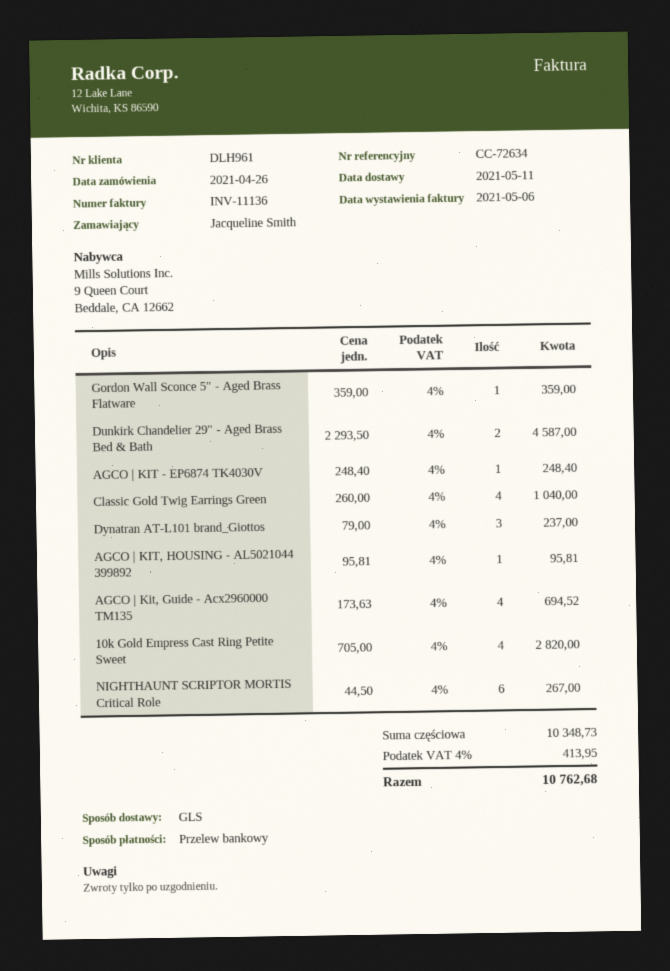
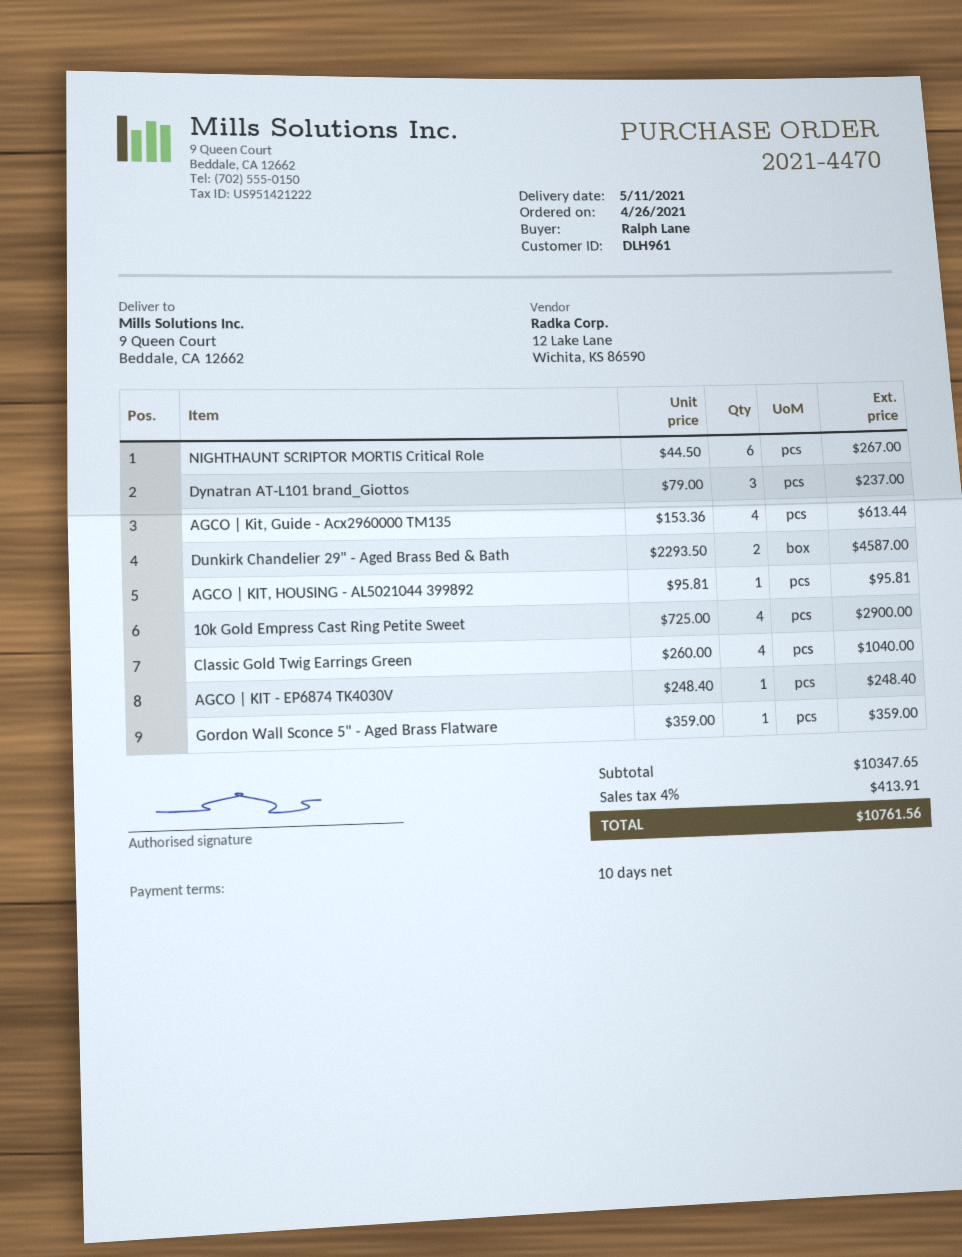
ordered by: Jacqueline Smith -> Ralph Lane
AGCO | Kit, Guide - Acx2960000 TM135: 4 x 173.63 = 694.52 -> 4 x 153.36 = 613.44
10k Gold Empress Cast Ring Petite Sweet: 4 x 705.00 = 2820.00 -> 4 x 725.00 = 2900.00
subtotal: 10348.73 -> 10347.65
tax: 4% = 413.95 -> 4% = 413.91
total: 10762.68 -> 10761.56

